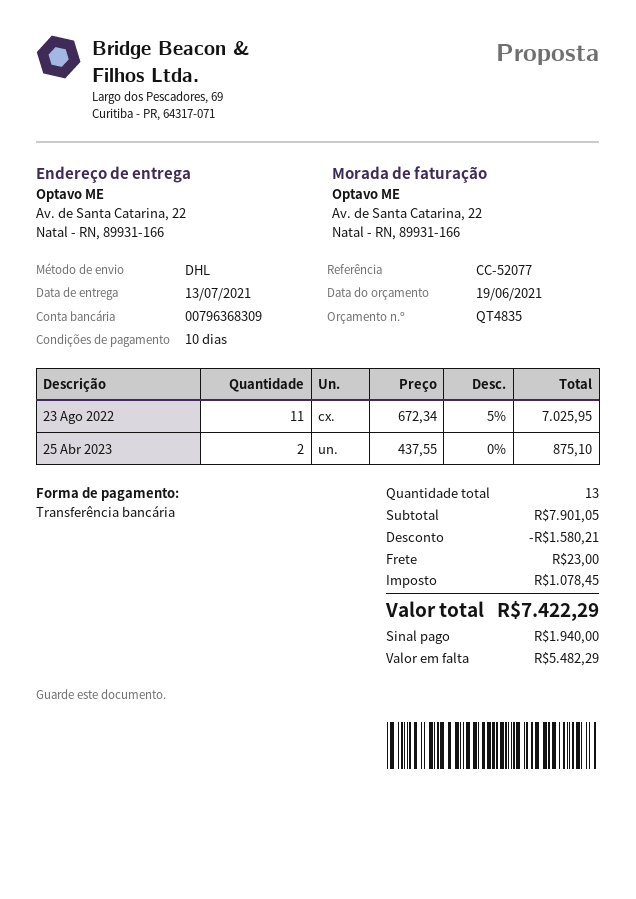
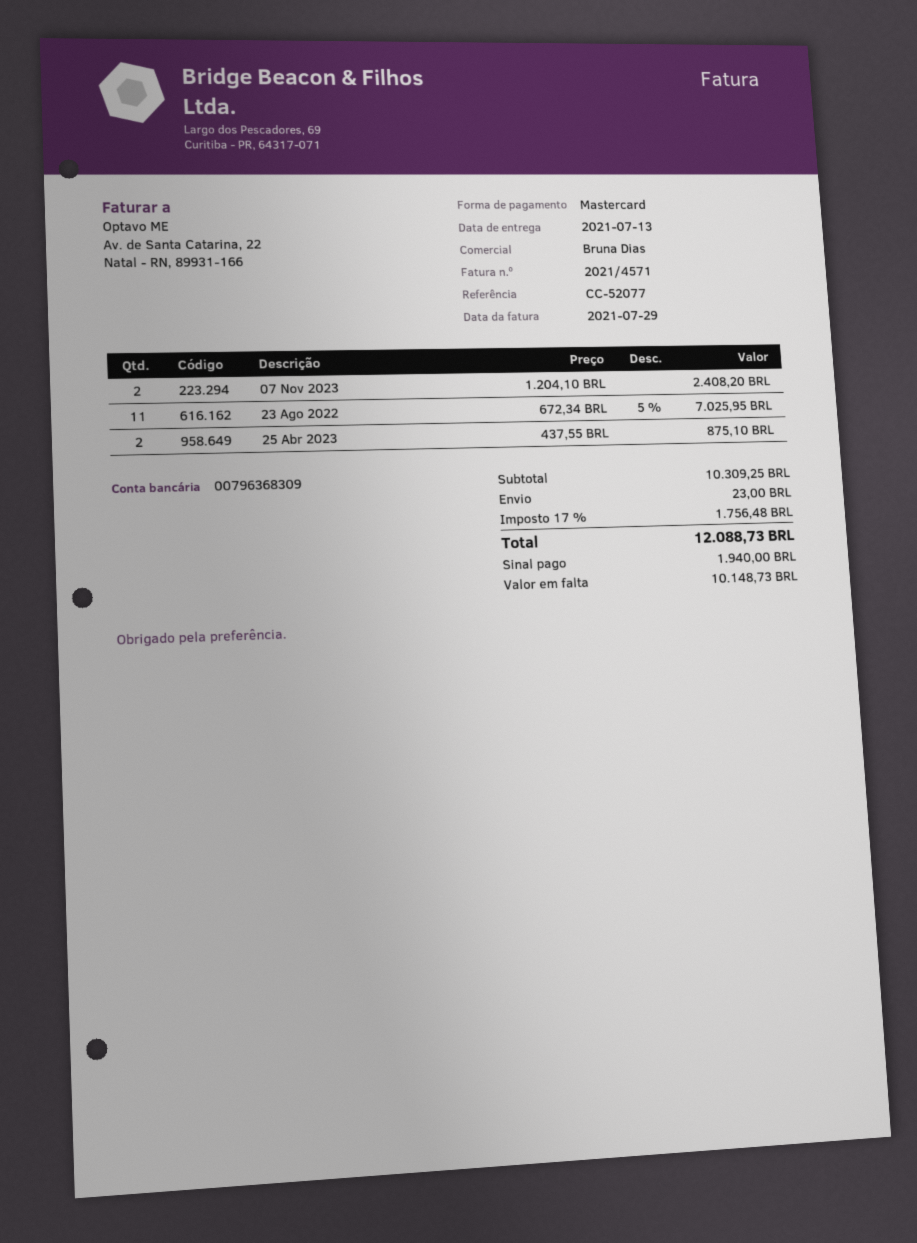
payment method: bank transfer -> Mastercard
07 Nov 2023: none -> 2 x 1204.10 = 2408.20
subtotal: 7901.05 -> 10309.25
discount: 1580.21 -> none
tax: 1078.45 -> 1756.48
total: 7422.29 -> 12088.73
balance: 5482.29 -> 10148.73

